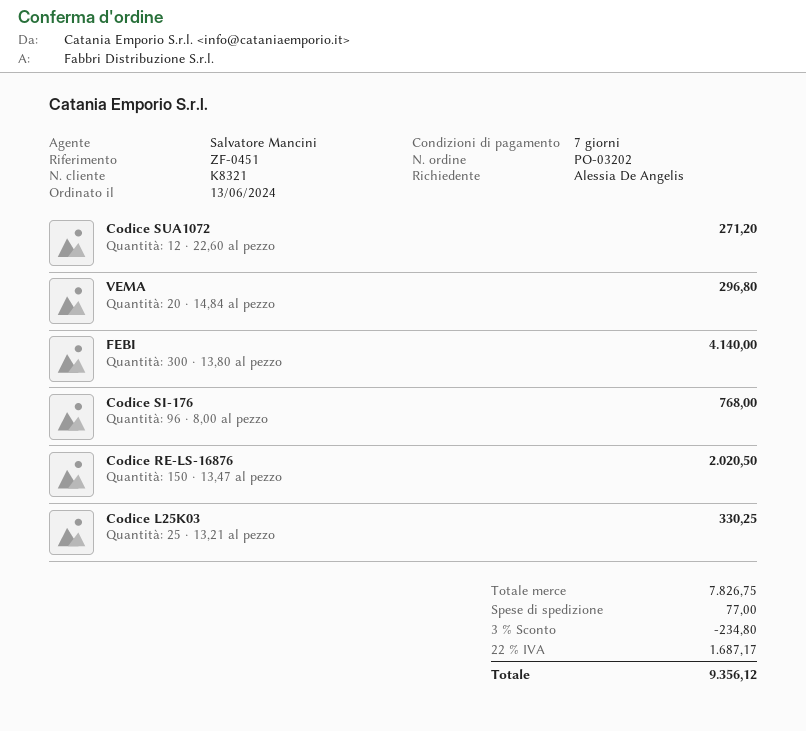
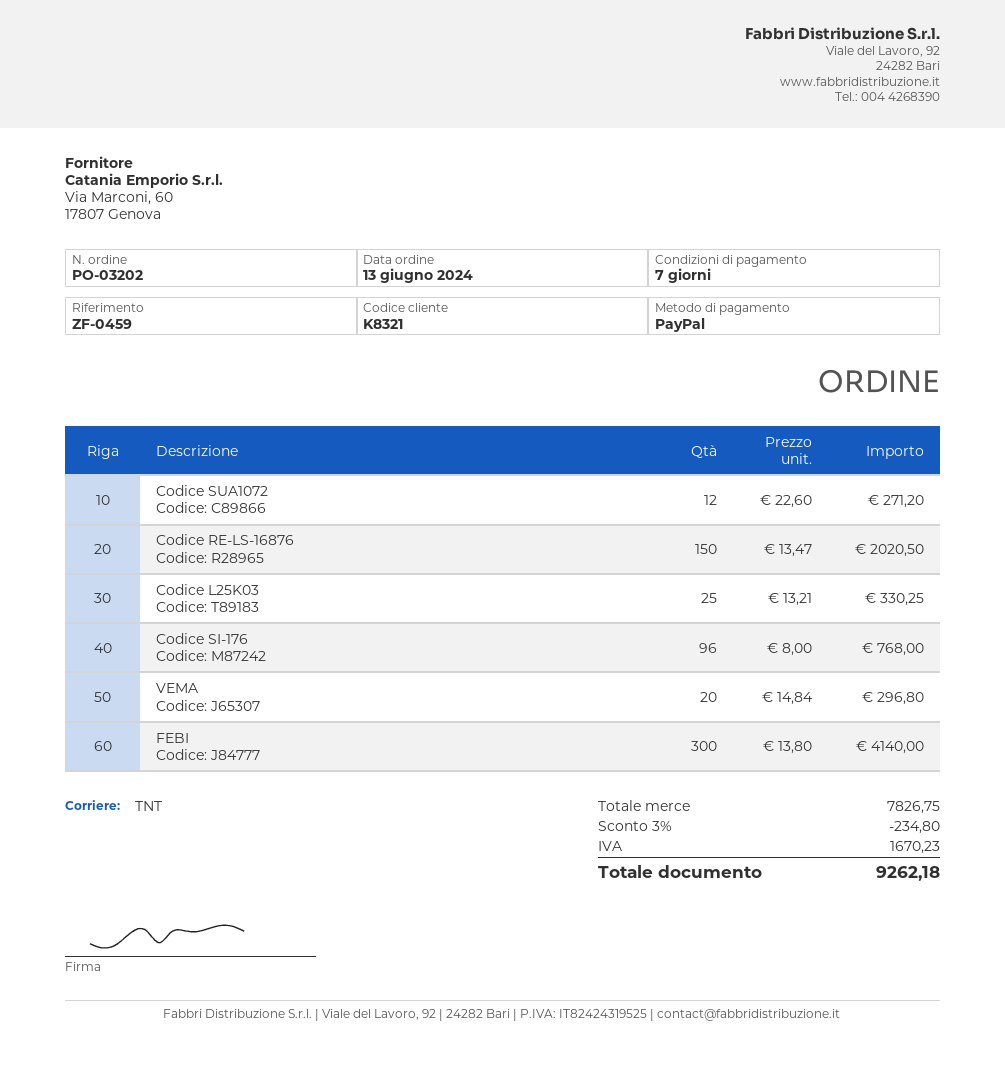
reference: ZF-0451 -> ZF-0459
shipping: 77.00 -> none
tax: 1687.17 -> 1670.23
total: 9356.12 -> 9262.18

